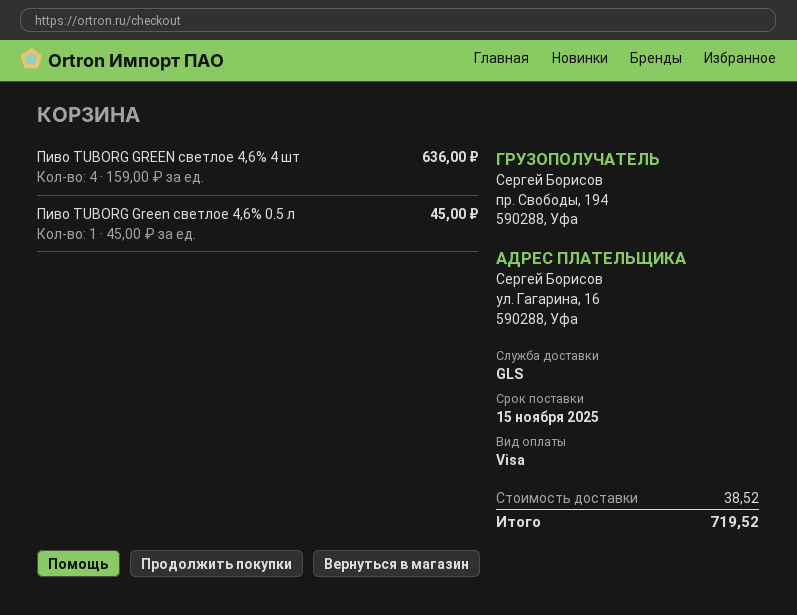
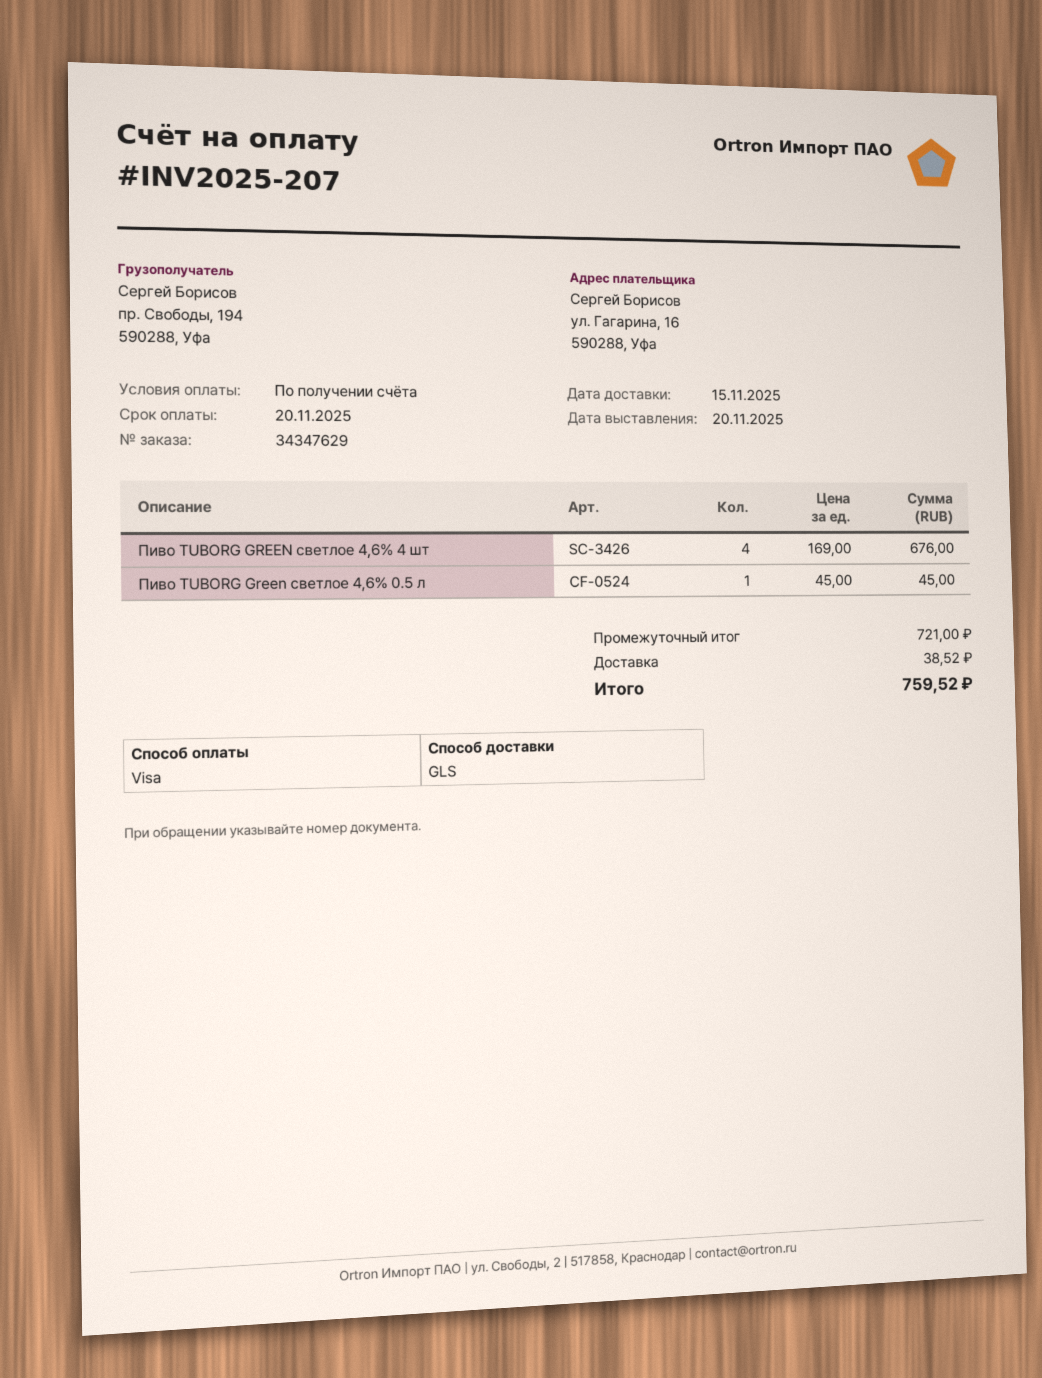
Пиво TUBORG GREEN светлое 4,6% 4 шт: 4 x 159.00 = 636.00 -> 4 x 169.00 = 676.00
total: 719.52 -> 759.52

